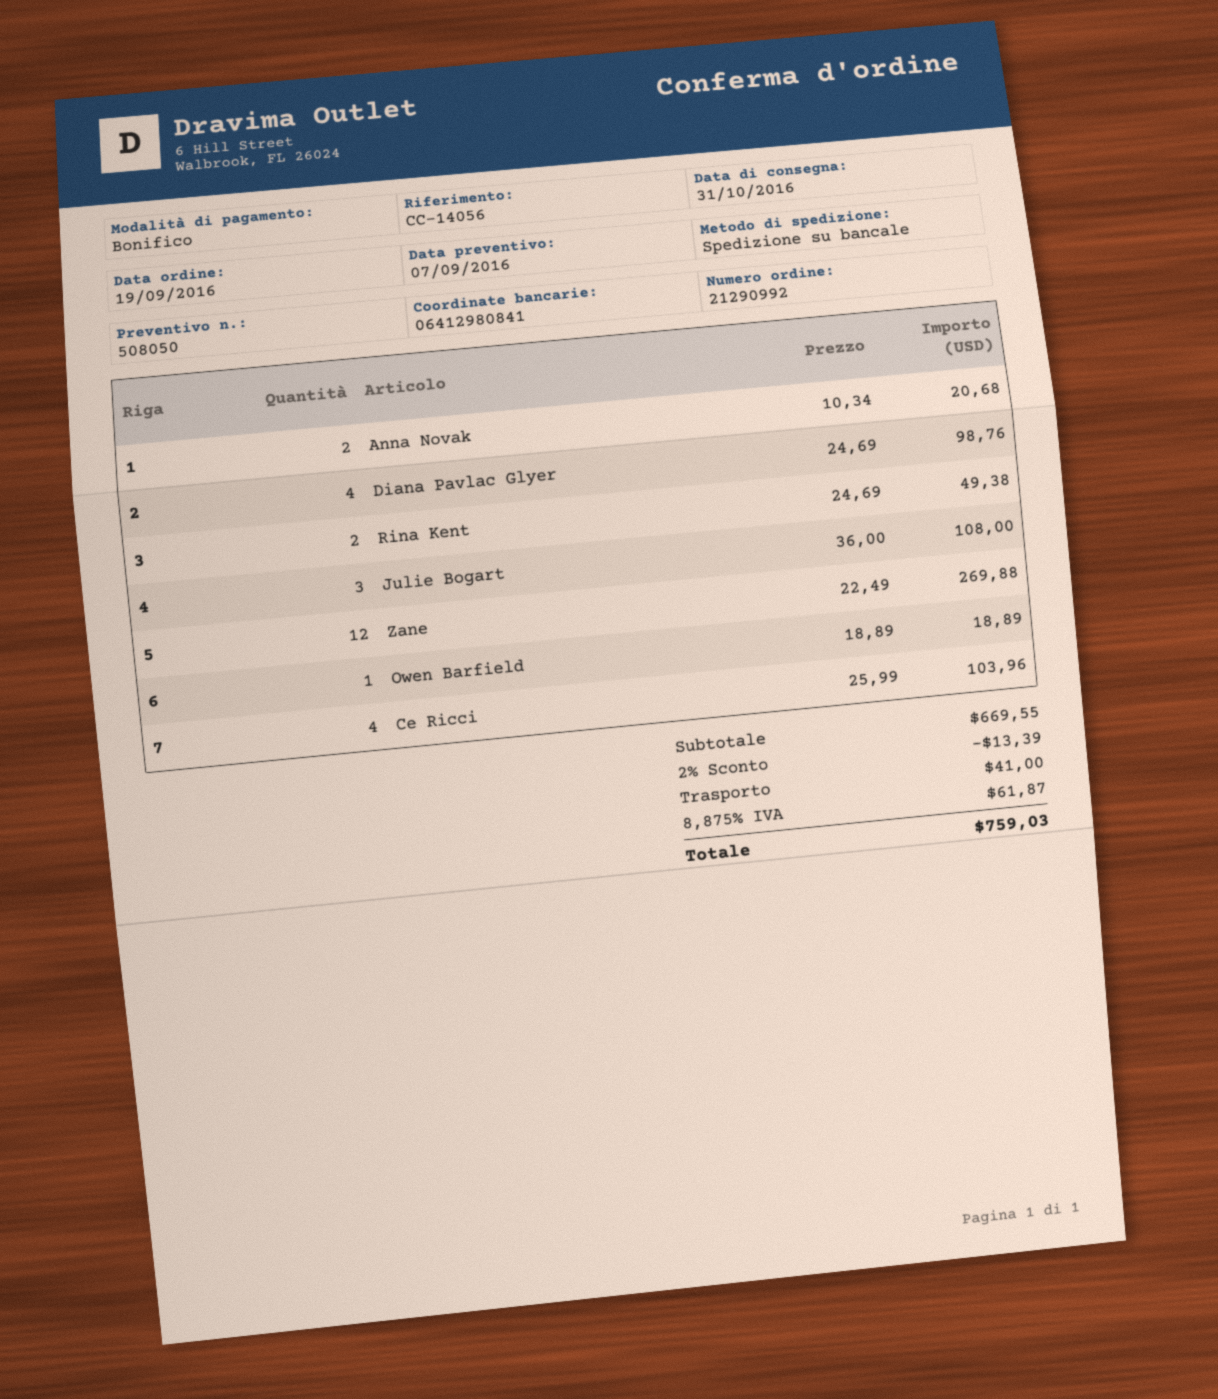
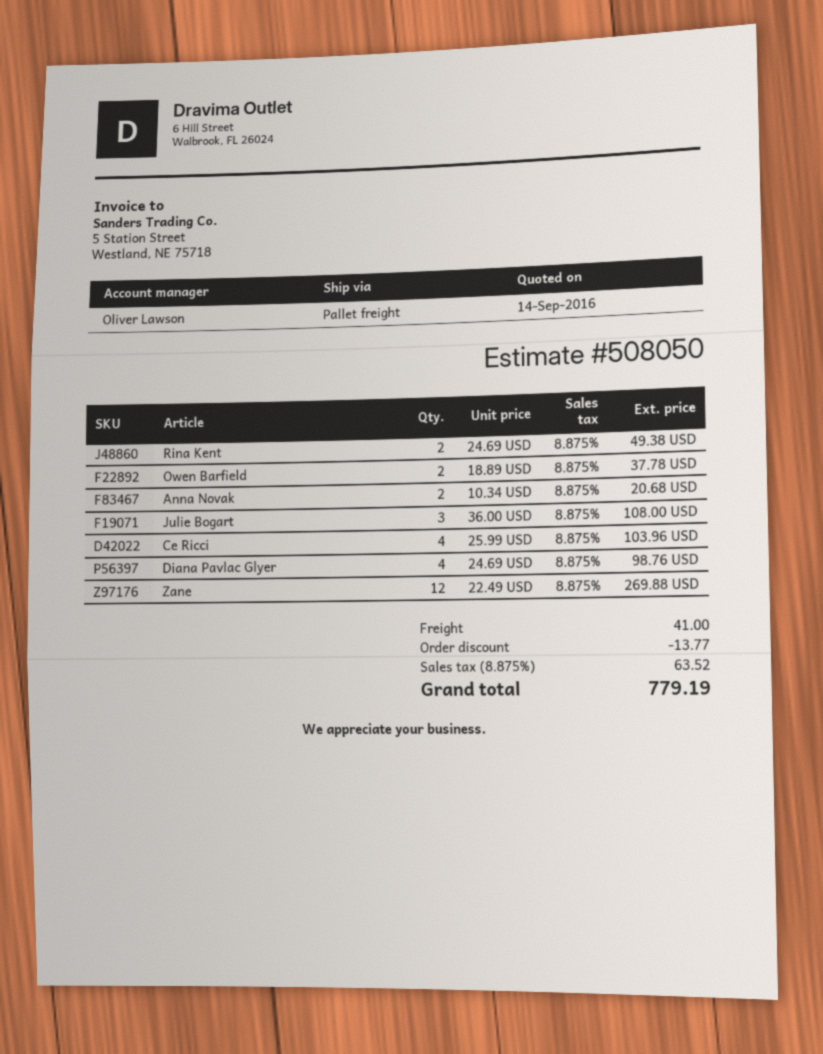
quote date: 2016-09-07 -> 2016-09-14
Owen Barfield: 1 x 18.89 = 18.89 -> 2 x 18.89 = 37.78
discount: 13.39 -> 13.77
tax: 8.875% = 61.87 -> 8.875% = 63.52
total: 759.03 -> 779.19

